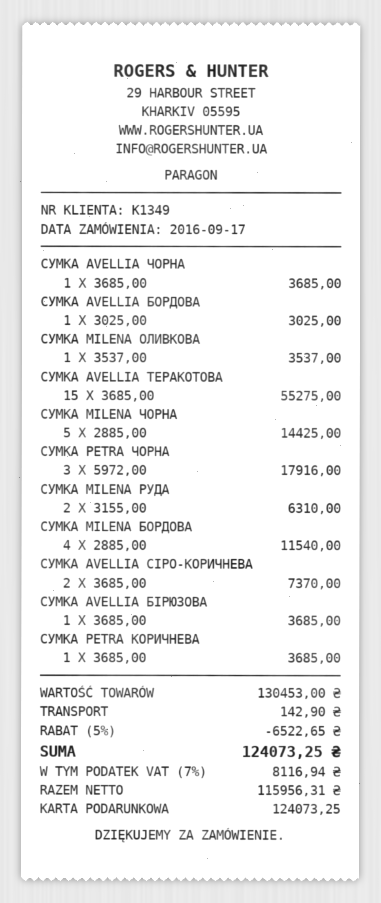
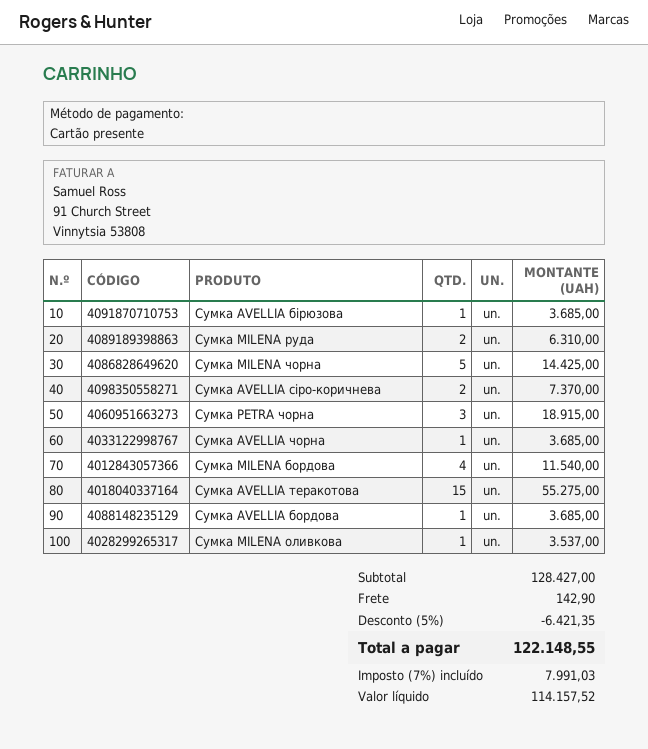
СУМКА AVELLIA БОРДОВА: 1 for 3025.00 -> 1 for 3685.00
СУМКА PETRA ЧОРНА: 3 for 17916.00 -> 3 for 18915.00
СУМКА PETRA КОРИЧНЕВА: 1 for 3685.00 -> none
subtotal: 130453.00 -> 128427.00
discount: 5% = 6522.65 -> 5% = 6421.35
net: 115956.31 -> 114157.52
tax: 7% = 8116.94 -> 7% = 7991.03
total: 124073.25 -> 122148.55

